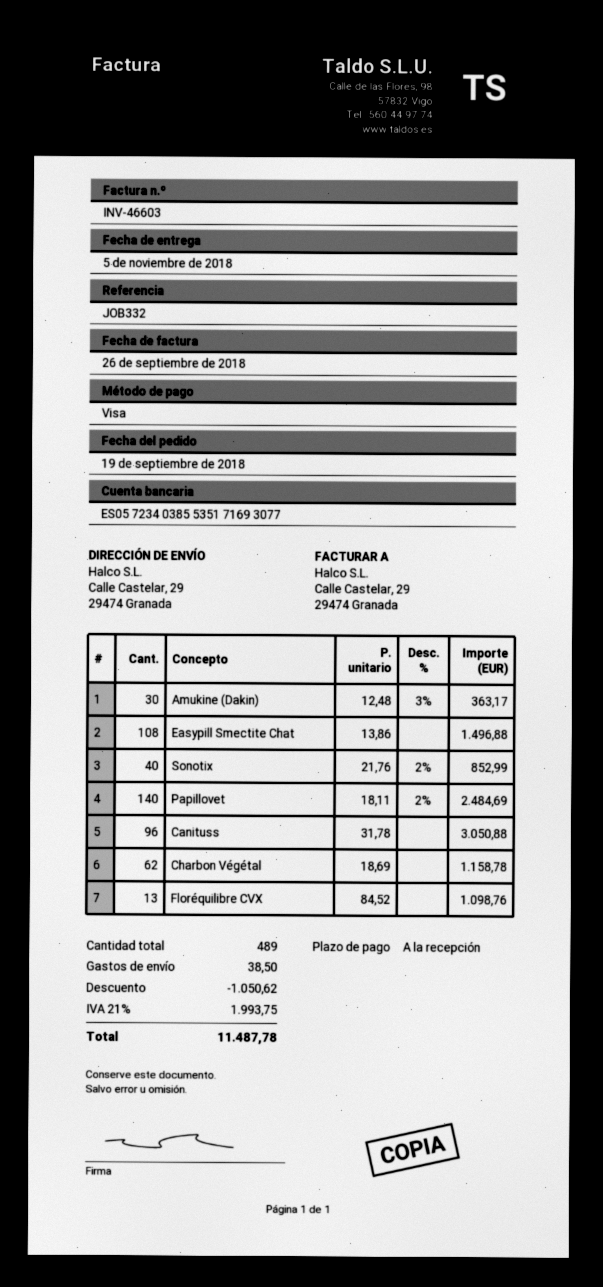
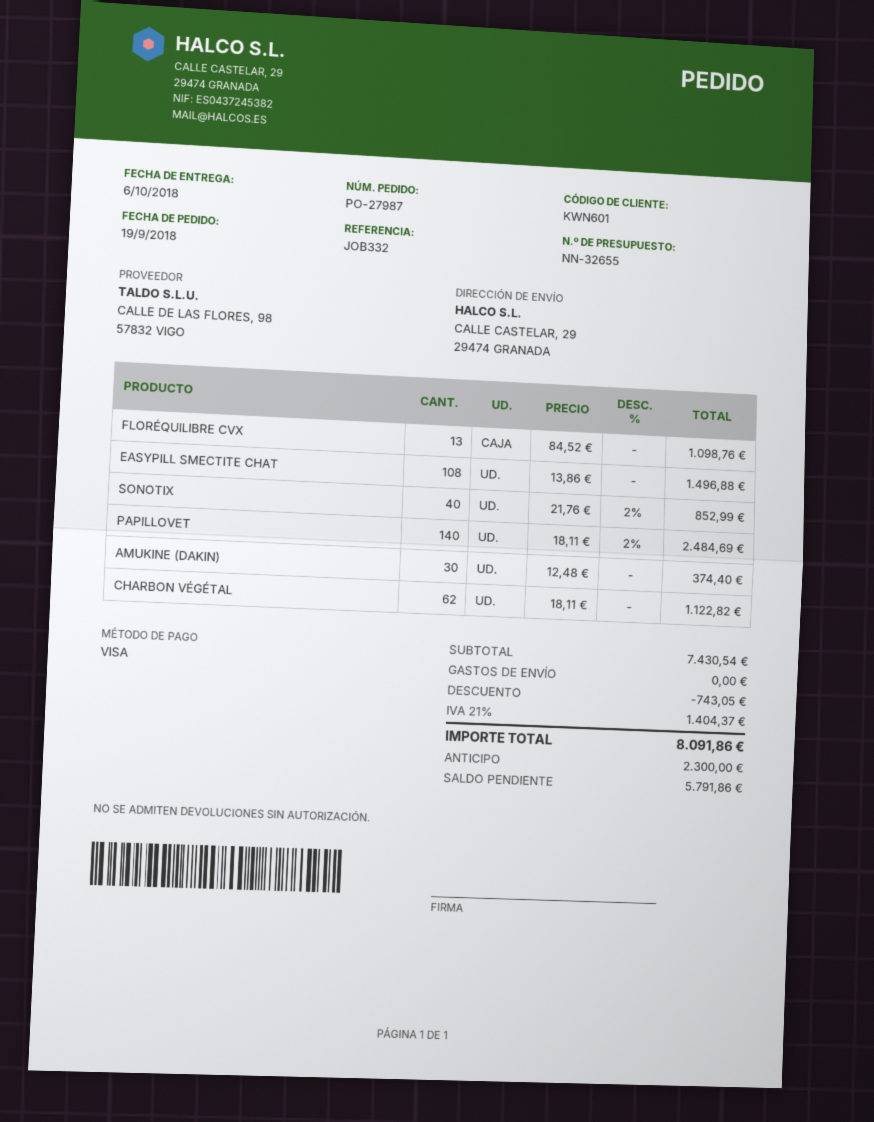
delivery date: 2018-11-05 -> 2018-10-06
Amukine (Dakin): 30 x 12.48 - 3% = 363.17 -> 30 x 12.48 = 374.40
Canituss: 96 x 31.78 = 3050.88 -> none
Charbon Végétal: 62 x 18.69 = 1158.78 -> 62 x 18.11 = 1122.82
discount: 1050.62 -> 743.05
shipping: 38.50 -> 0.00
tax: 21% = 1993.75 -> 21% = 1404.37
total: 11487.78 -> 8091.86

